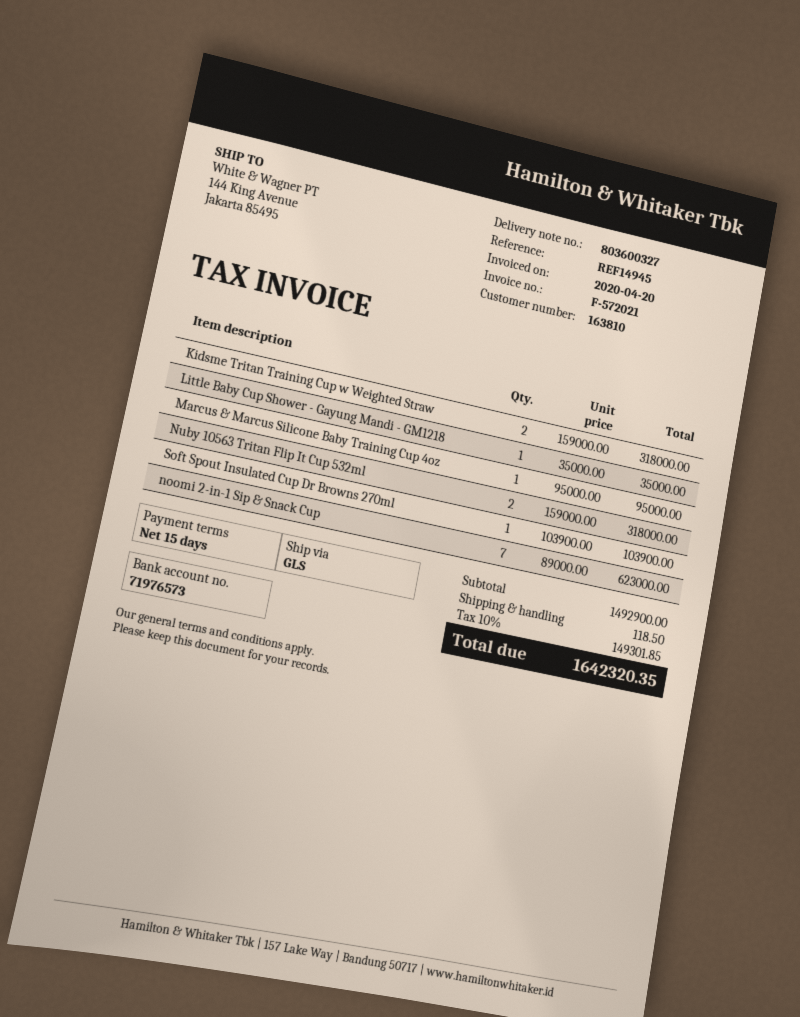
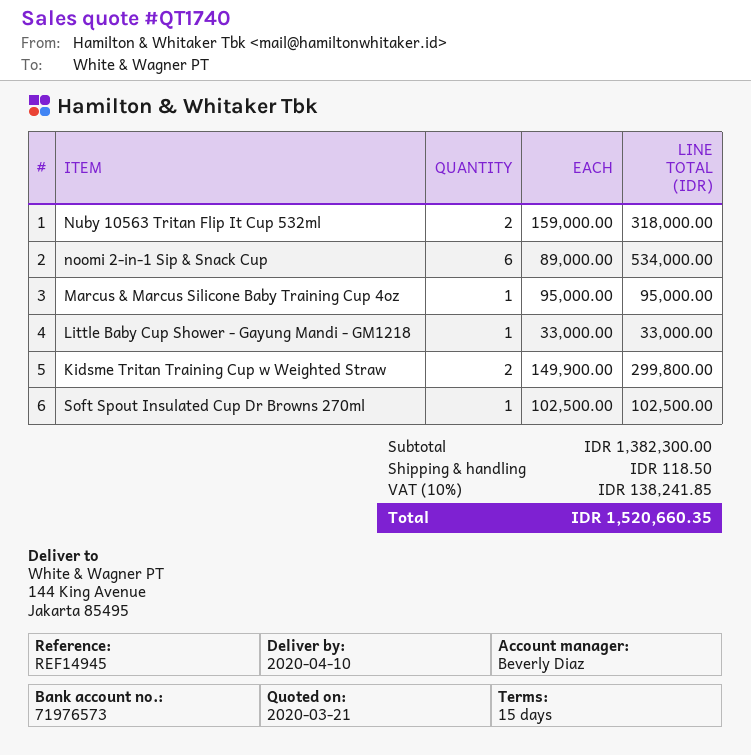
Kidsme Tritan Training Cup w Weighted Straw: 2 x 159000.00 = 318000.00 -> 2 x 149900.00 = 299800.00
Little Baby Cup Shower - Gayung Mandi - GM1218: 1 x 35000.00 = 35000.00 -> 1 x 33000.00 = 33000.00
Soft Spout Insulated Cup Dr Browns 270ml: 1 x 103900.00 = 103900.00 -> 1 x 102500.00 = 102500.00
noomi 2-in-1 Sip & Snack Cup: 7 x 89000.00 = 623000.00 -> 6 x 89000.00 = 534000.00
subtotal: 1492900.00 -> 1382300.00
tax: 10% = 149301.85 -> 10% = 138241.85
total: 1642320.35 -> 1520660.35

